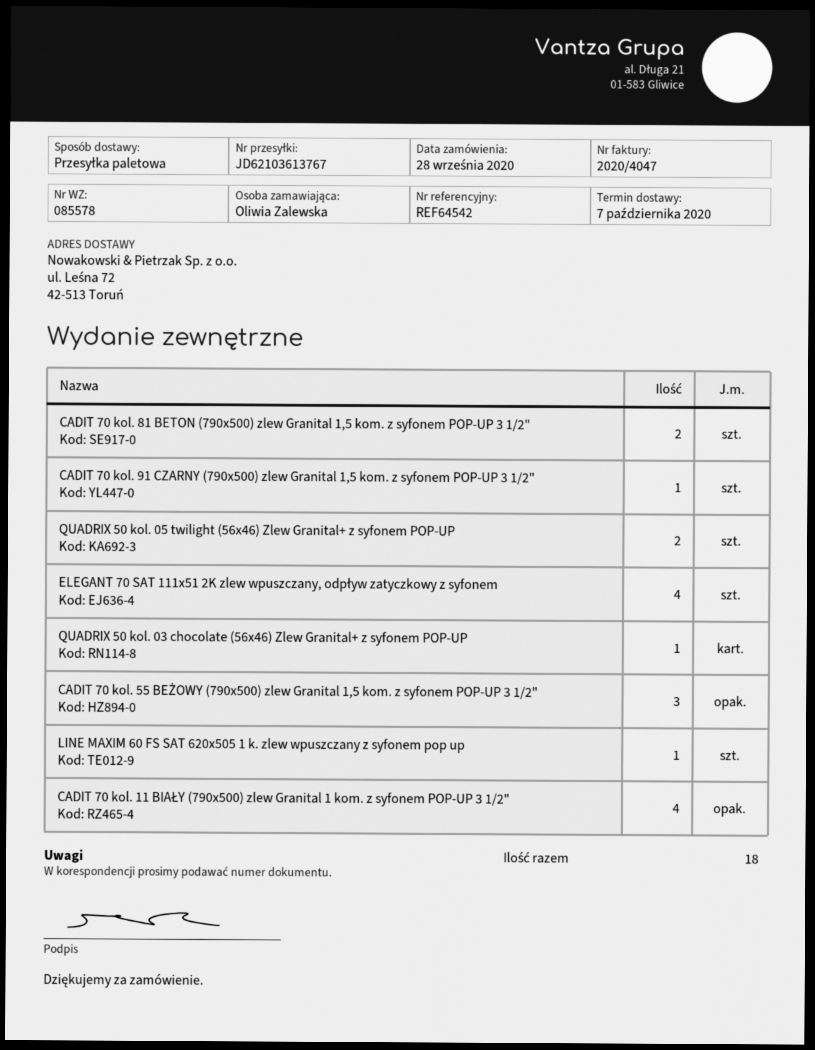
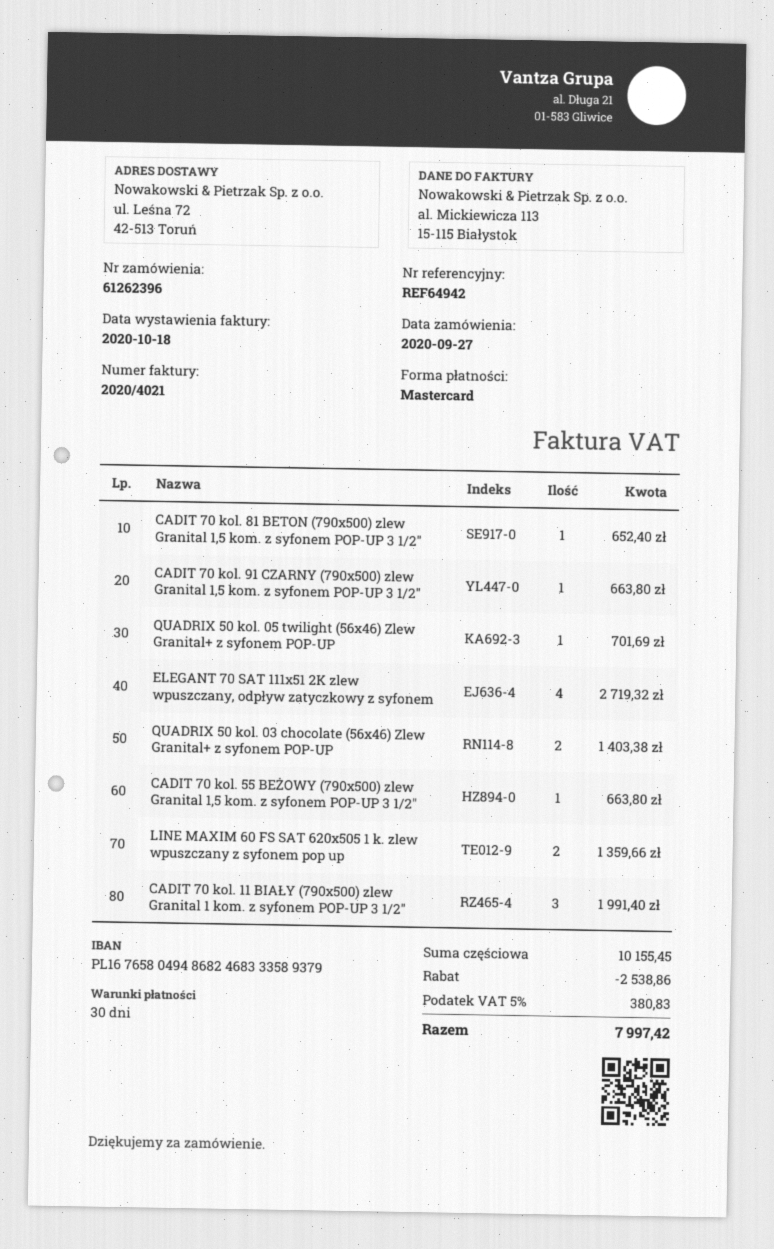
order date: 2020-09-28 -> 2020-09-27
invoice number: 2020/4047 -> 2020/4021
reference: REF64542 -> REF64942
CADIT 70 kol. 81 BETON (790x500) zlew Granital 1,5 kom. z syfonem POP-UP 3 1/2": 2 -> 1
QUADRIX 50 kol. 05 twilight (56x46) Zlew Granital+ z syfonem POP-UP: 2 -> 1
QUADRIX 50 kol. 03 chocolate (56x46) Zlew Granital+ z syfonem POP-UP: 1 -> 2
CADIT 70 kol. 55 BEŻOWY (790x500) zlew Granital 1,5 kom. z syfonem POP-UP 3 1/2": 3 -> 1
LINE MAXIM 60 FS SAT 620x505 1 k. zlew wpuszczany z syfonem pop up: 1 -> 2
CADIT 70 kol. 11 BIAŁY (790x500) zlew Granital 1 kom. z syfonem POP-UP 3 1/2": 4 -> 3

